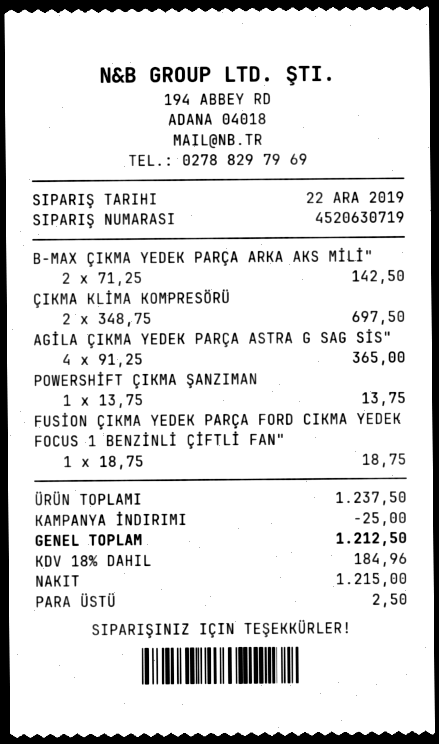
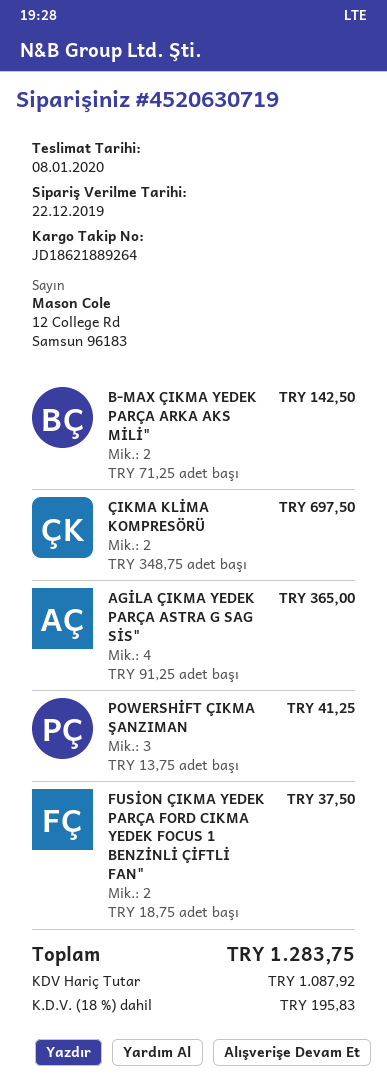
POWERSHİFT ÇIKMA ŞANZIMAN: 1 x 13.75 = 13.75 -> 3 x 13.75 = 41.25
FUSİON ÇIKMA YEDEK PARÇA FORD CIKMA YEDEK FOCUS 1 BENZİNLİ ÇİFTLİ FAN": 1 x 18.75 = 18.75 -> 2 x 18.75 = 37.50
discount: 25.00 -> none
tax: 18% = 184.96 -> 18% = 195.83
total: 1212.50 -> 1283.75

